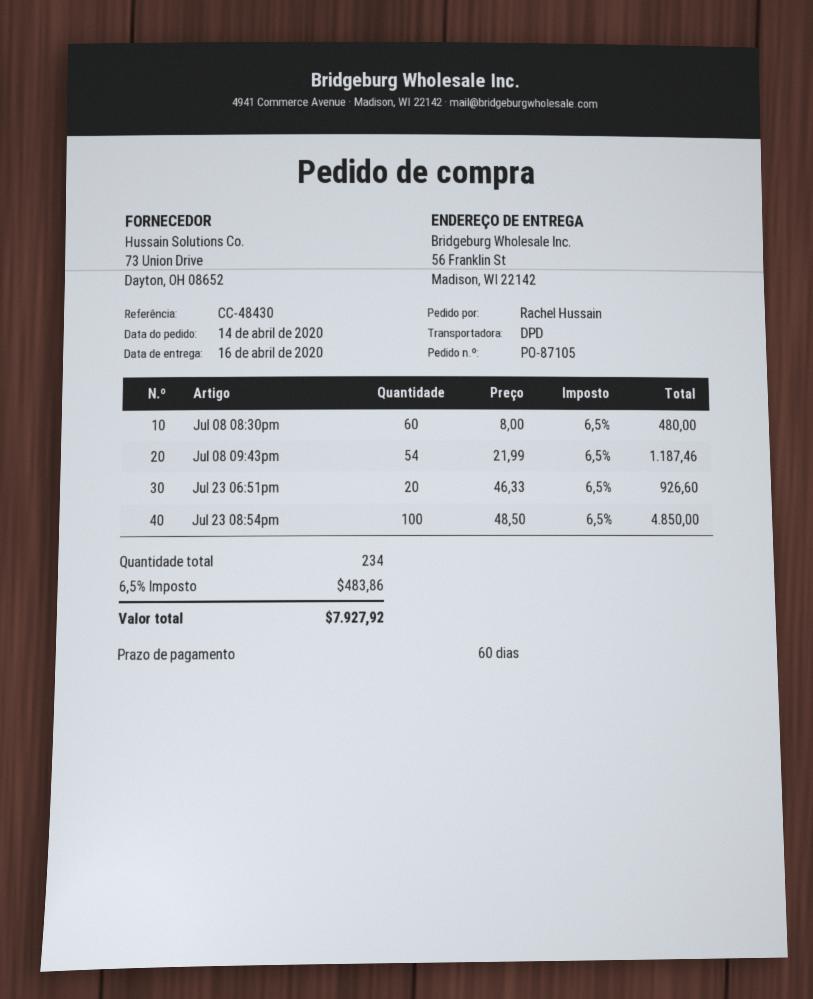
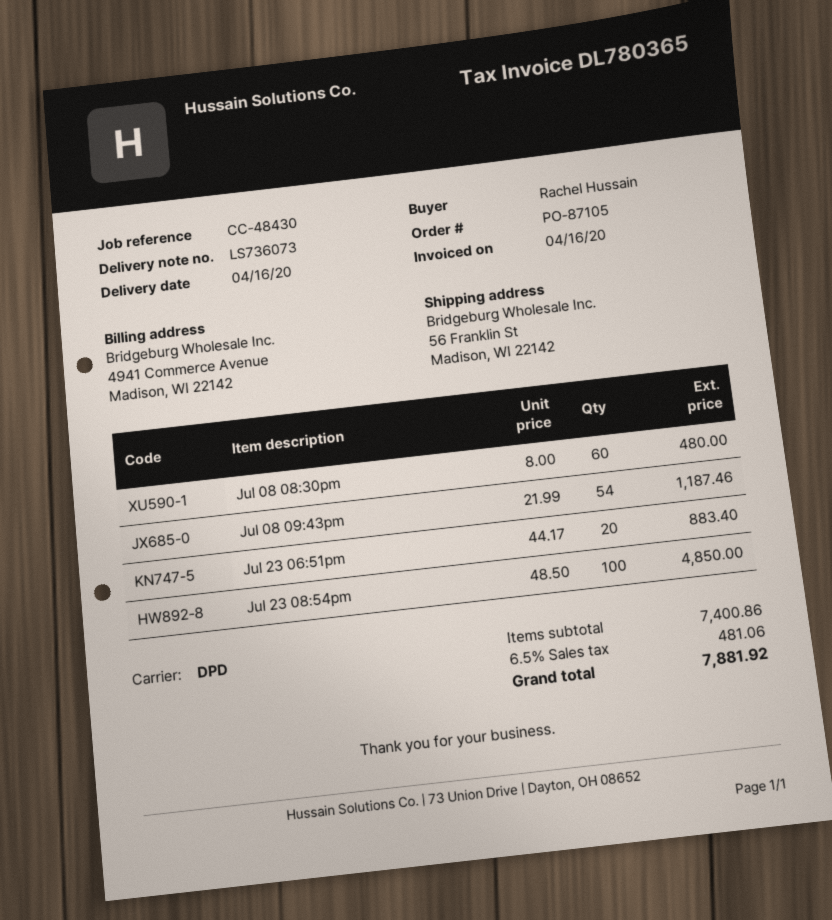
Jul 23 06:51pm: 20 x 46.33 = 926.60 -> 20 x 44.17 = 883.40
tax: 6.5% = 483.86 -> 6.5% = 481.06
total: 7927.92 -> 7881.92

